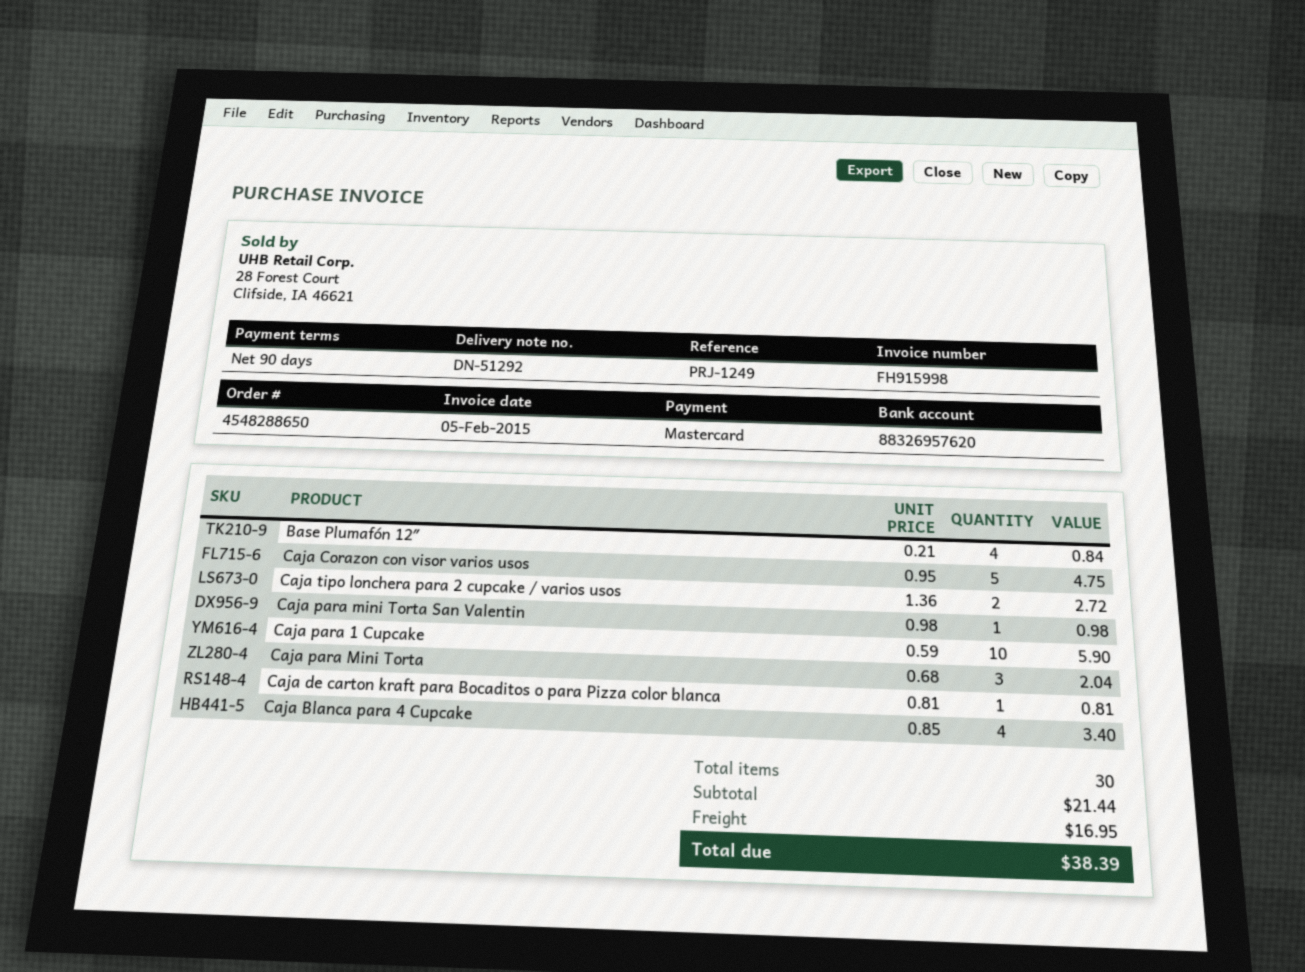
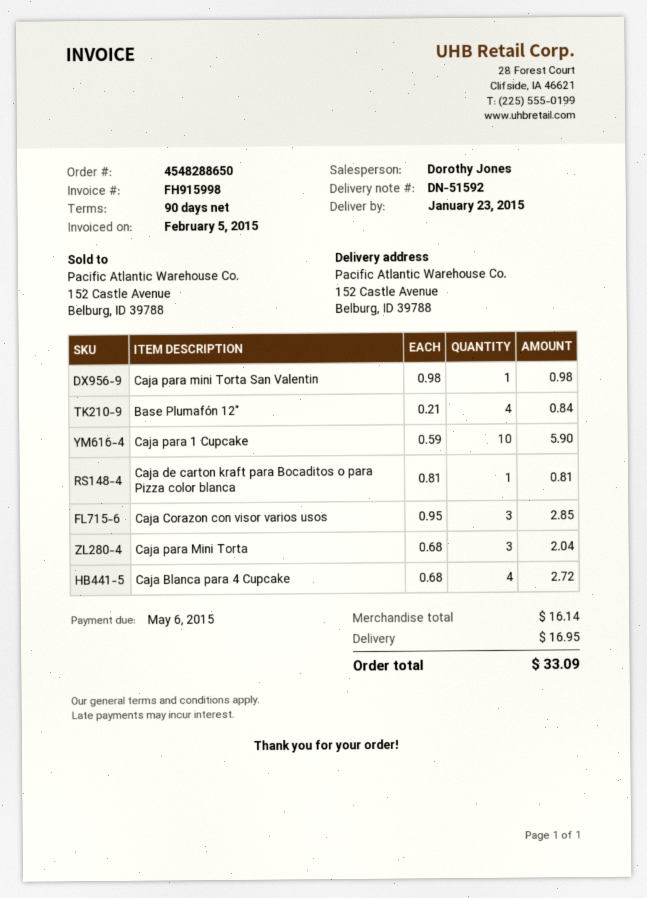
delivery note number: DN-51292 -> DN-51592
Caja Corazon con visor varios usos: 5 x 0.95 = 4.75 -> 3 x 0.95 = 2.85
Caja tipo lonchera para 2 cupcake / varios usos: 2 x 1.36 = 2.72 -> none
Caja Blanca para 4 Cupcake: 4 x 0.85 = 3.40 -> 4 x 0.68 = 2.72
subtotal: 21.44 -> 16.14
total: 38.39 -> 33.09

